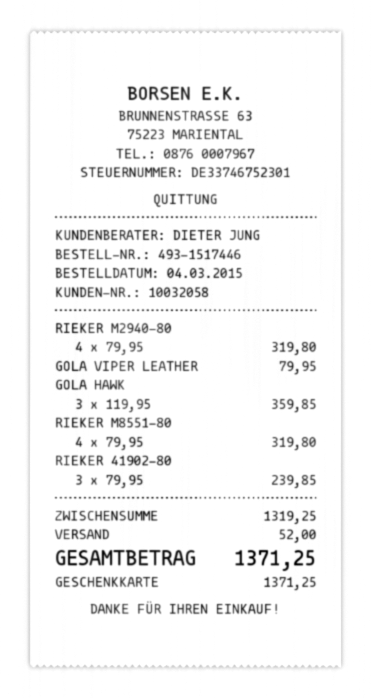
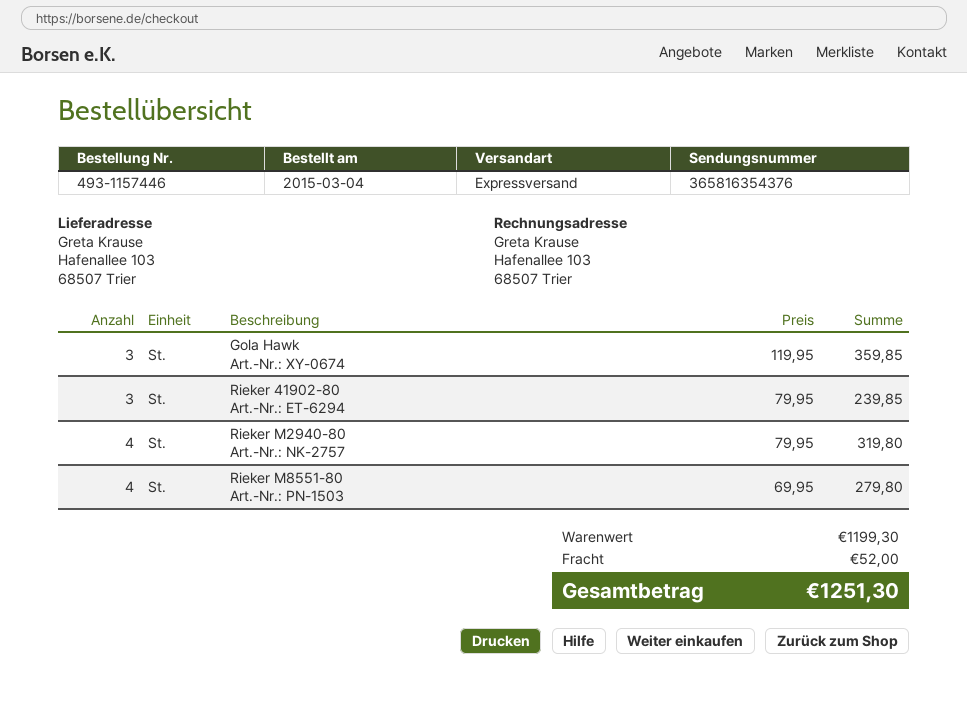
order number: 493-1517446 -> 493-1157446
GOLA VIPER LEATHER: 1 x 79.95 = 79.95 -> none
RIEKER M8551-80: 4 x 79.95 = 319.80 -> 4 x 69.95 = 279.80
subtotal: 1319.25 -> 1199.30
total: 1371.25 -> 1251.30

